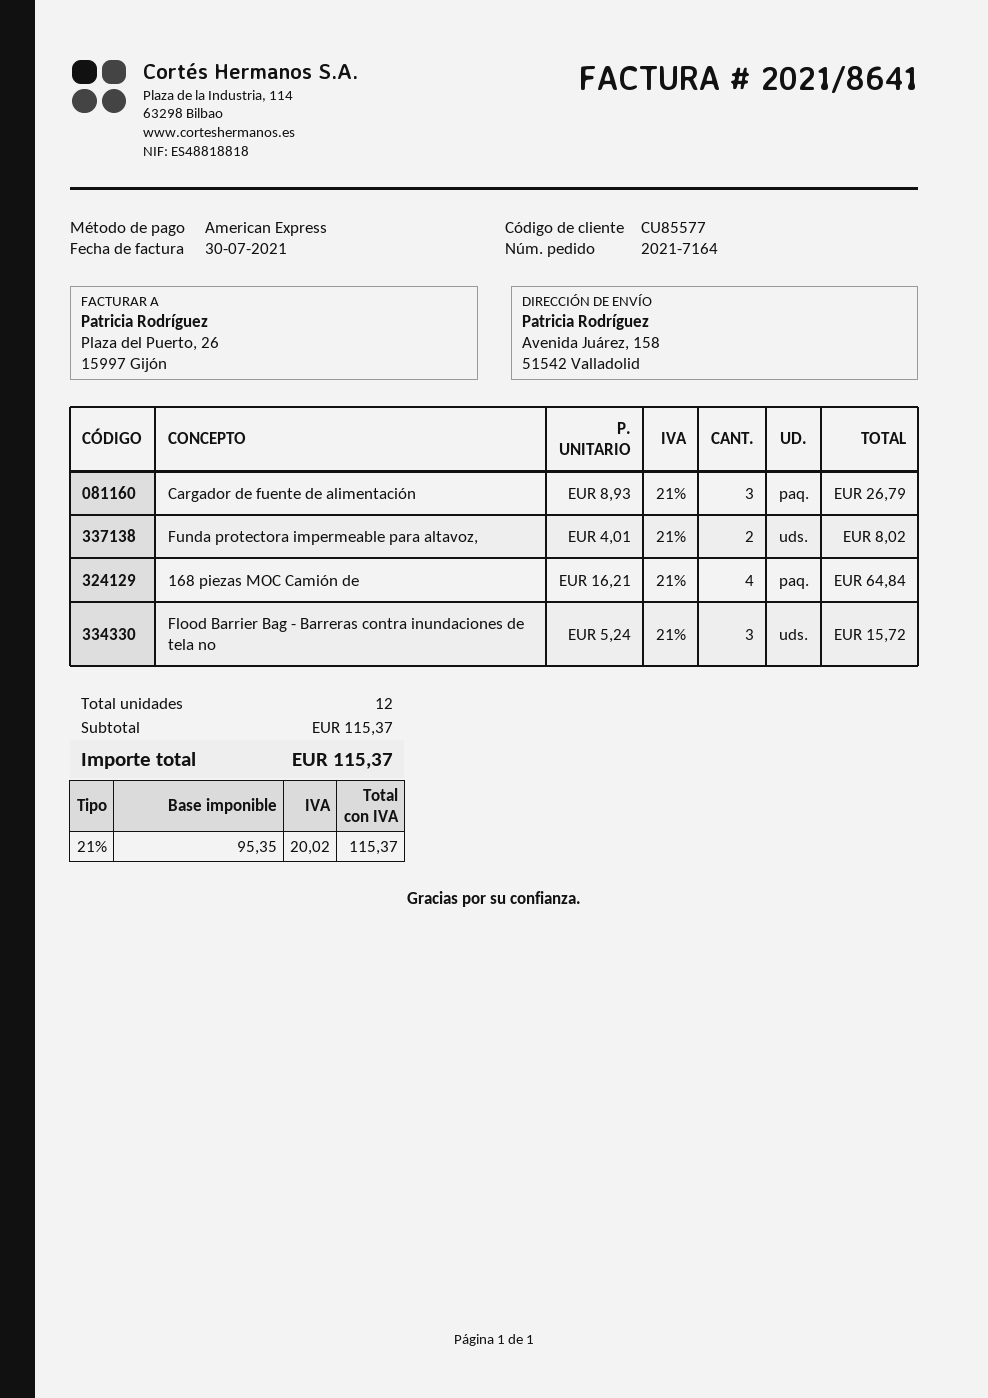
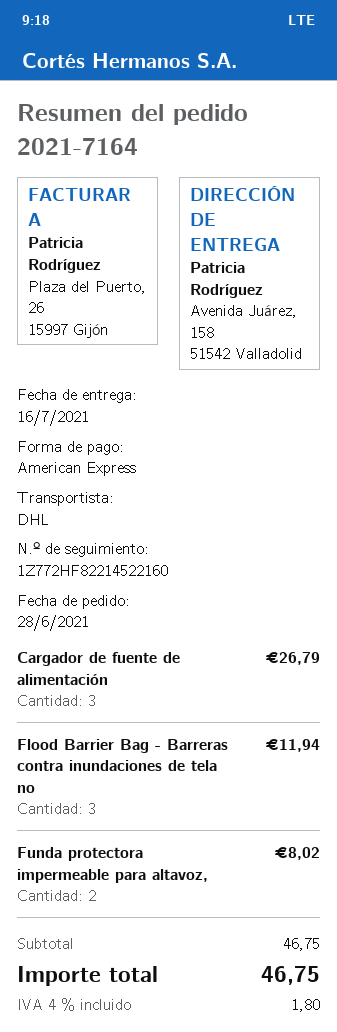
168 piezas MOC Camión de: 4 for 64.84 -> none
Flood Barrier Bag - Barreras contra inundaciones de tela no: 3 for 15.72 -> 3 for 11.94
subtotal: 115.37 -> 46.75
tax: 21% = 20.02 -> 4% = 1.80
total: 115.37 -> 46.75

